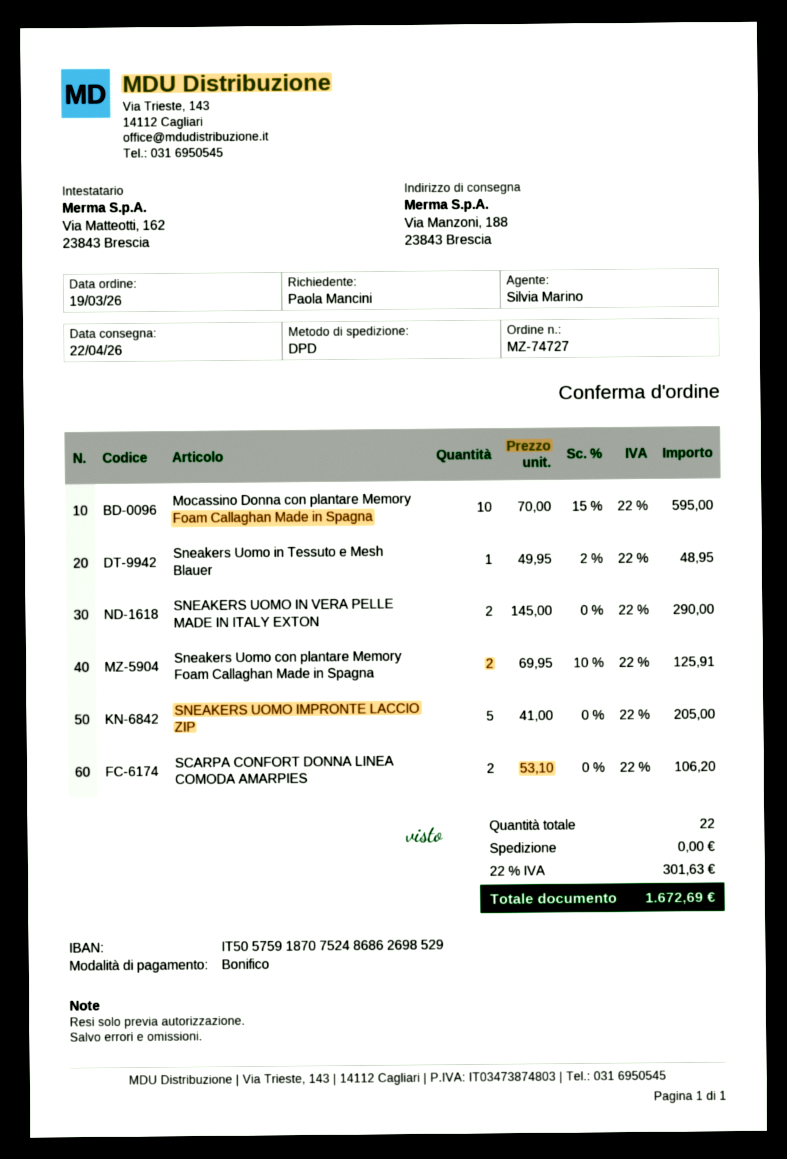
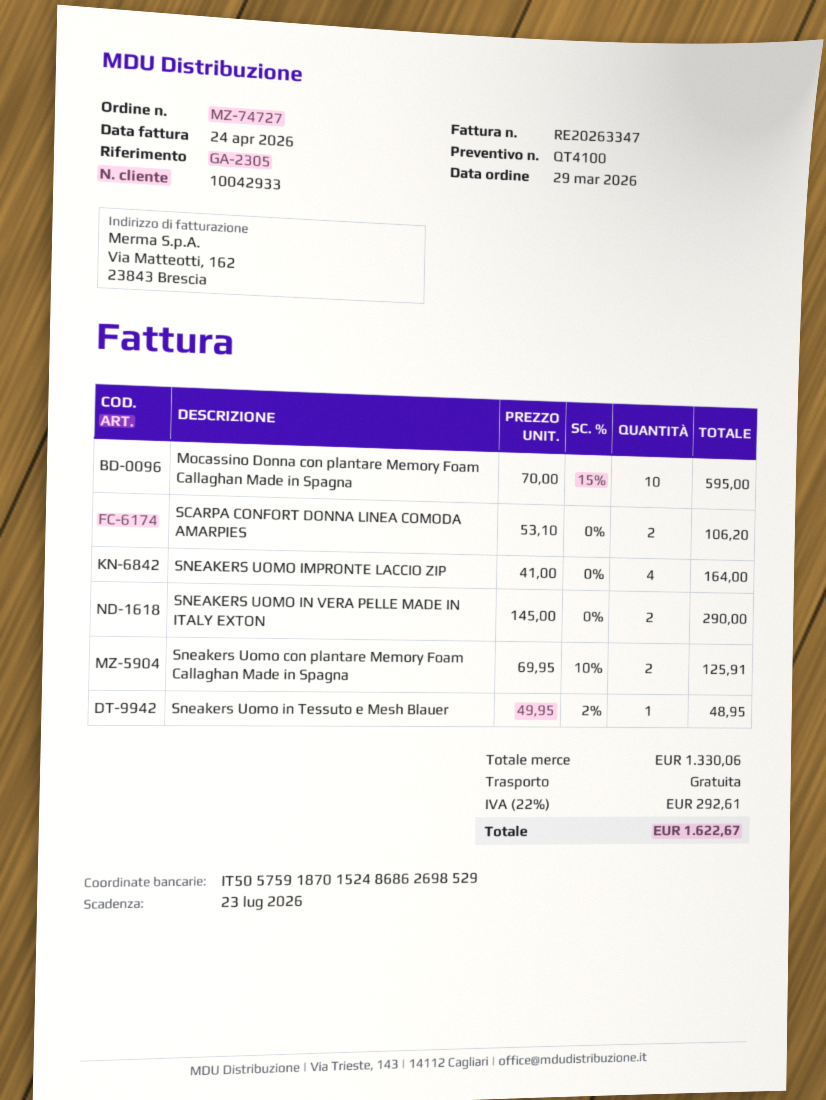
order date: 2026-03-19 -> 2026-03-29
bank account: IT5057591870752486862698529 -> IT5057591870152486862698529
SNEAKERS UOMO IMPRONTE LACCIO ZIP: 5 x 41.00 = 205.00 -> 4 x 41.00 = 164.00
tax: 22% = 301.63 -> 22% = 292.61
total: 1672.69 -> 1622.67

